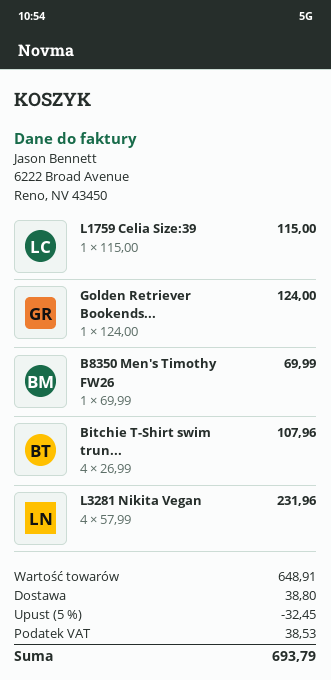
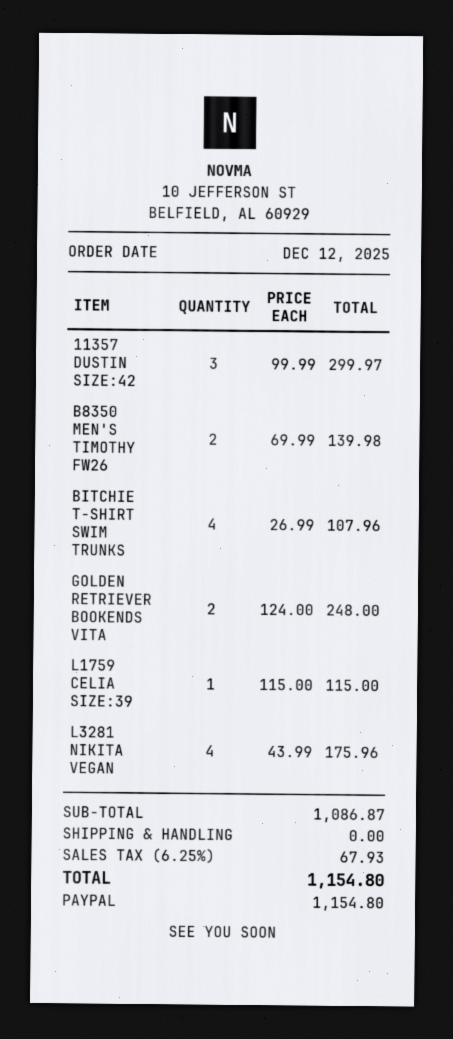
Golden Retriever Bookends...: 1 x 124.00 = 124.00 -> 2 x 124.00 = 248.00
B8350 Men's Timothy FW26: 1 x 69.99 = 69.99 -> 2 x 69.99 = 139.98
L3281 Nikita Vegan: 4 x 57.99 = 231.96 -> 4 x 43.99 = 175.96
11357 DUSTIN SIZE:42: none -> 3 x 99.99 = 299.97
subtotal: 648.91 -> 1086.87
discount: 5% = 32.45 -> none
shipping: 38.80 -> 0.00
tax: 38.53 -> 67.93
total: 693.79 -> 1154.80

